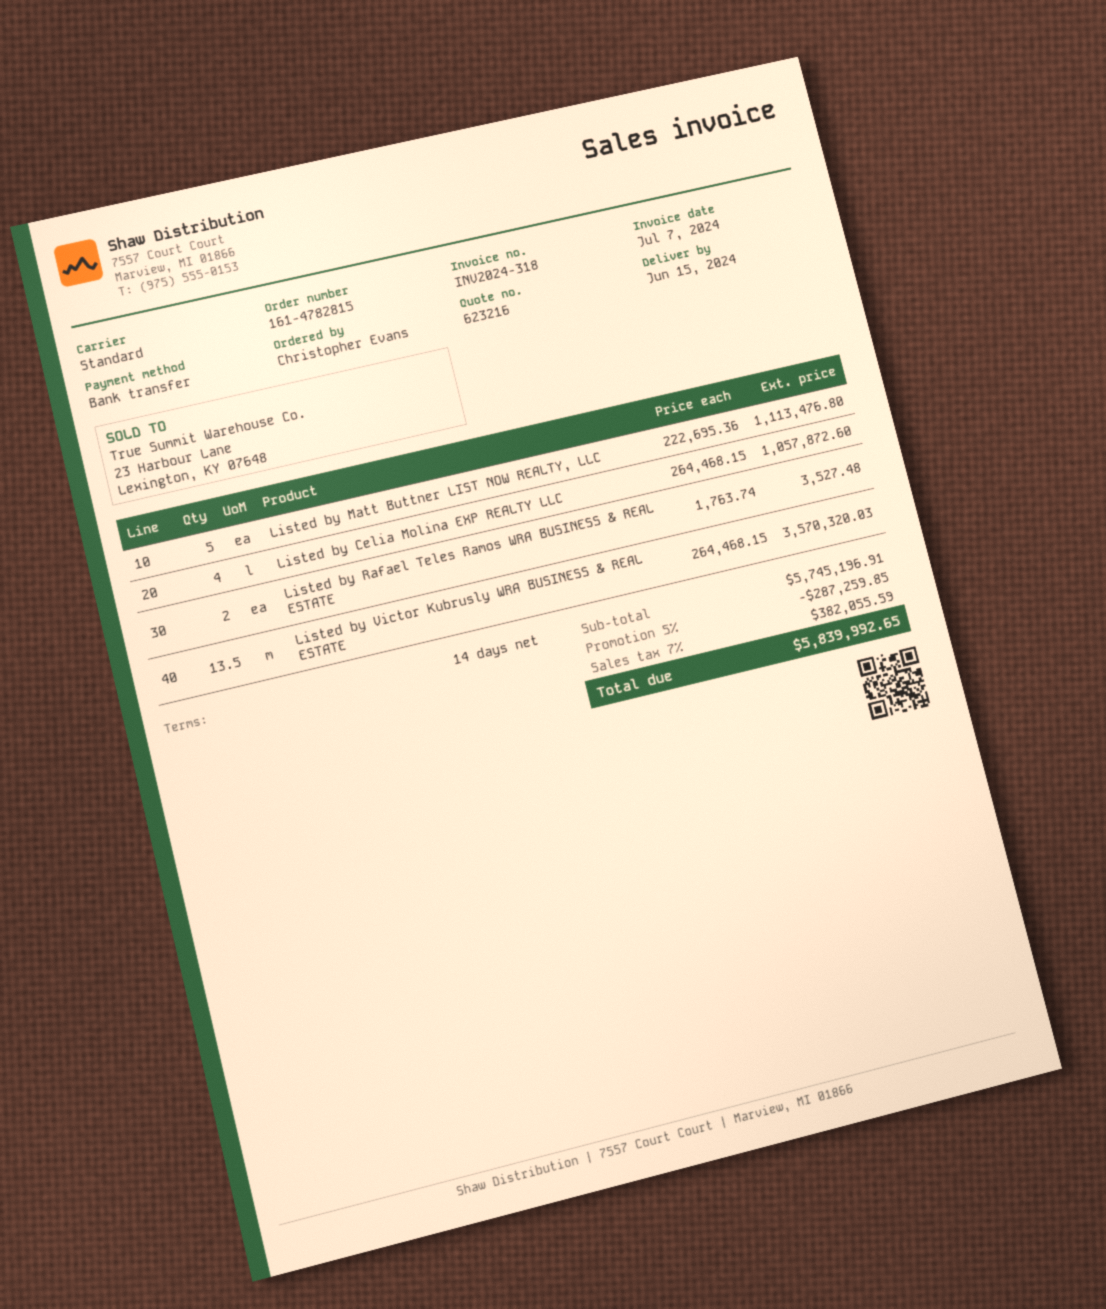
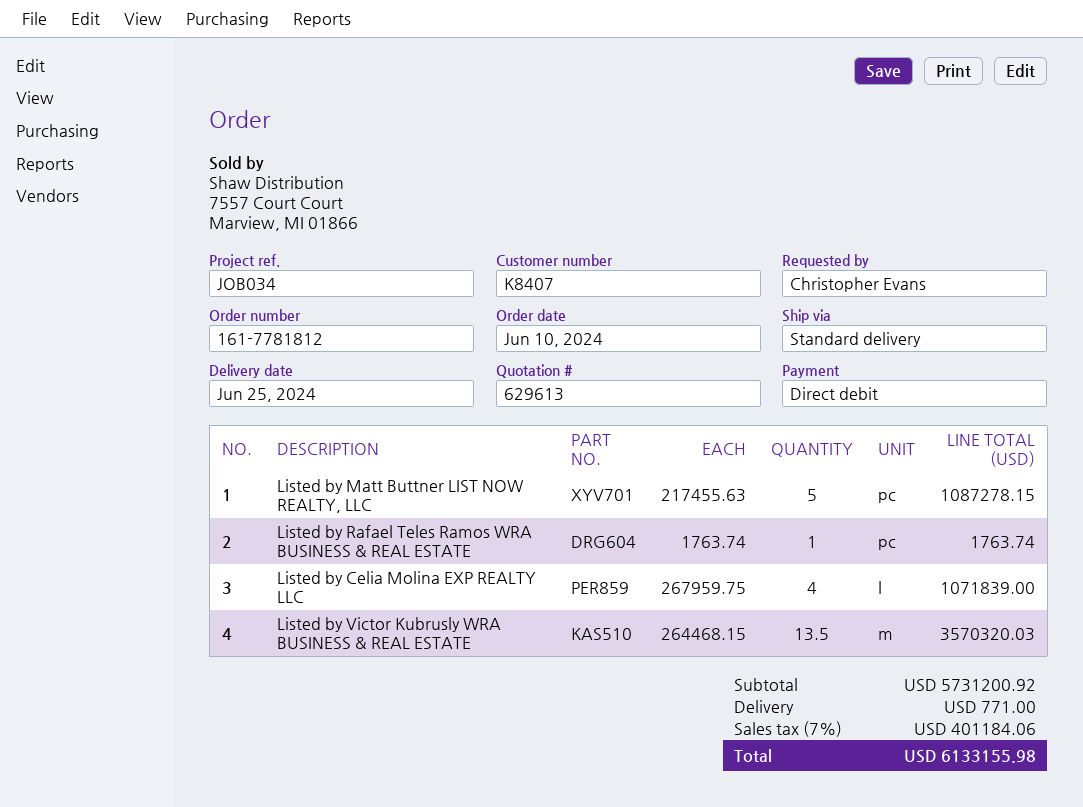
quote number: 623216 -> 629613
order number: 161-4782815 -> 161-7781812
delivery date: 2024-06-15 -> 2024-06-25
payment method: bank transfer -> direct debit
Listed by Matt Buttner LIST NOW REALTY, LLC: 5 x 222695.36 = 1113476.80 -> 5 x 217455.63 = 1087278.15
Listed by Celia Molina EXP REALTY LLC: 4 x 264468.15 = 1057872.60 -> 4 x 267959.75 = 1071839.00
Listed by Rafael Teles Ramos WRA BUSINESS & REAL ESTATE: 2 x 1763.74 = 3527.48 -> 1 x 1763.74 = 1763.74
subtotal: 5745196.91 -> 5731200.92
discount: 5% = 287259.85 -> none
shipping: none -> 771.00
tax: 7% = 382055.59 -> 7% = 401184.06
total: 5839992.65 -> 6133155.98

